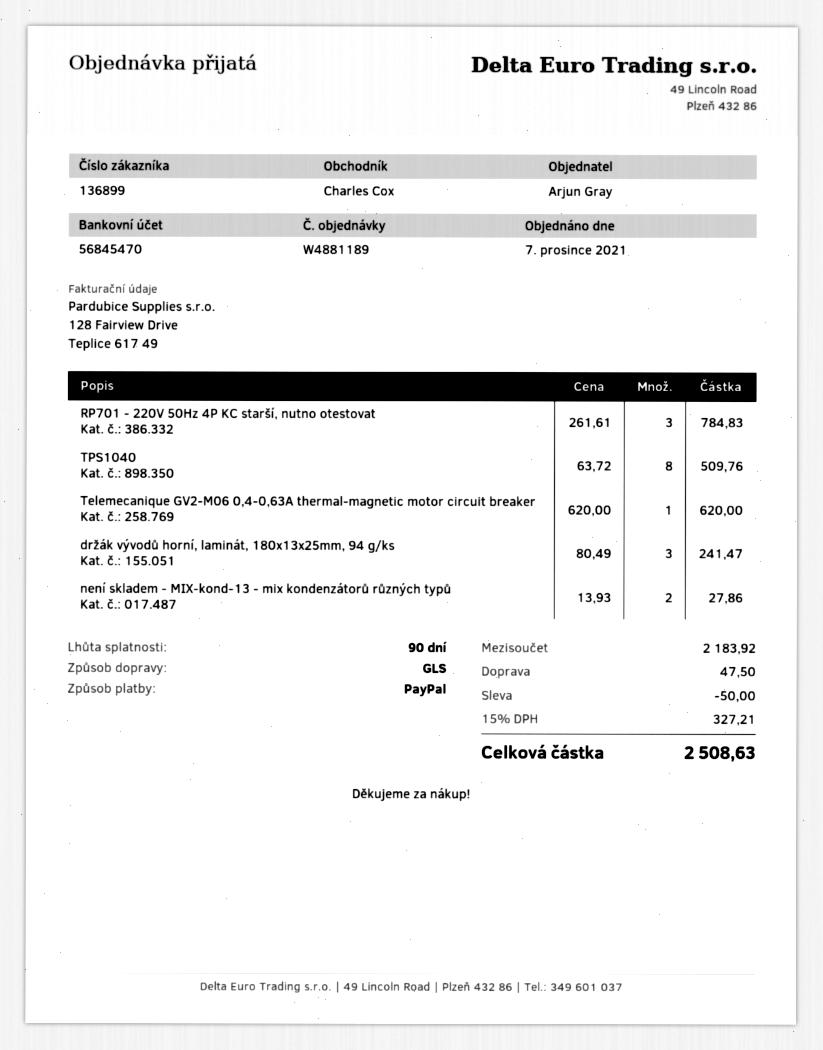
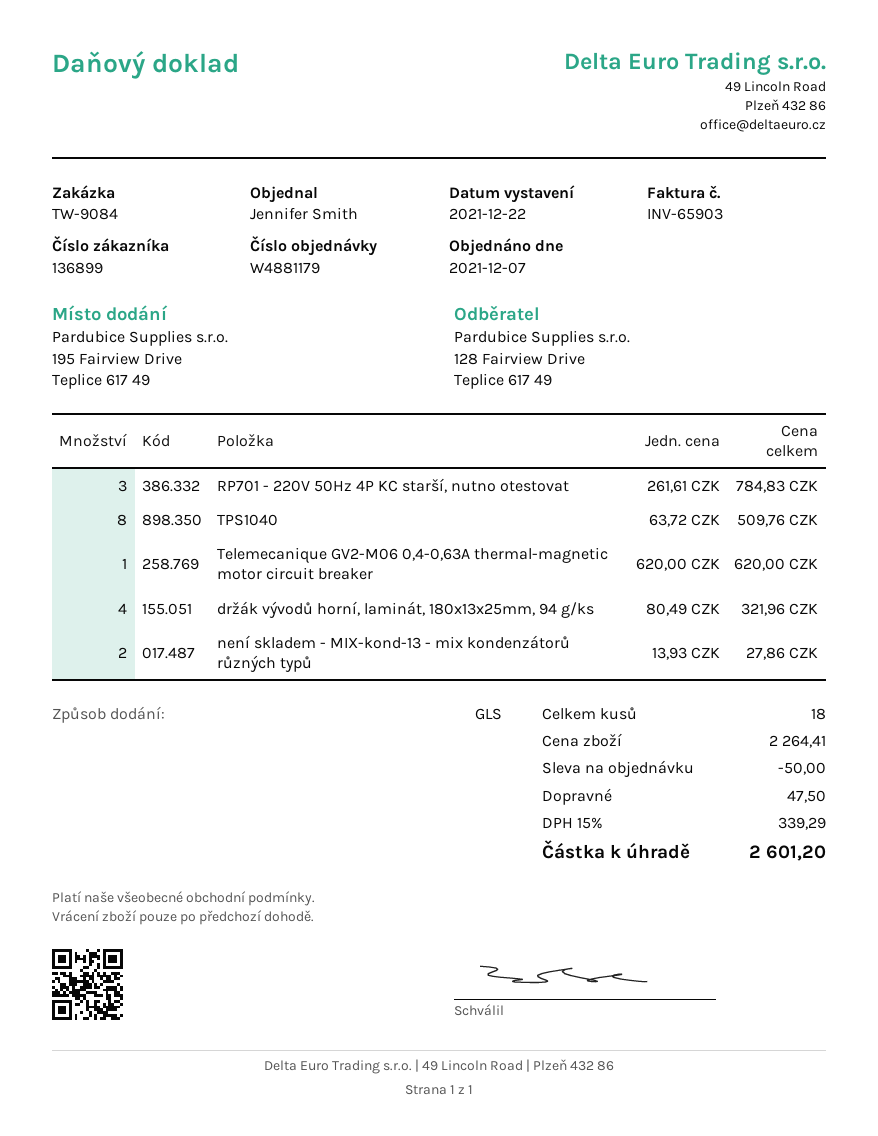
order number: W4881189 -> W4881179
ordered by: Arjun Gray -> Jennifer Smith
držák vývodů horní, laminát, 180x13x25mm, 94 g/ks: 3 x 80.49 = 241.47 -> 4 x 80.49 = 321.96
subtotal: 2183.92 -> 2264.41
tax: 15% = 327.21 -> 15% = 339.29
total: 2508.63 -> 2601.20

